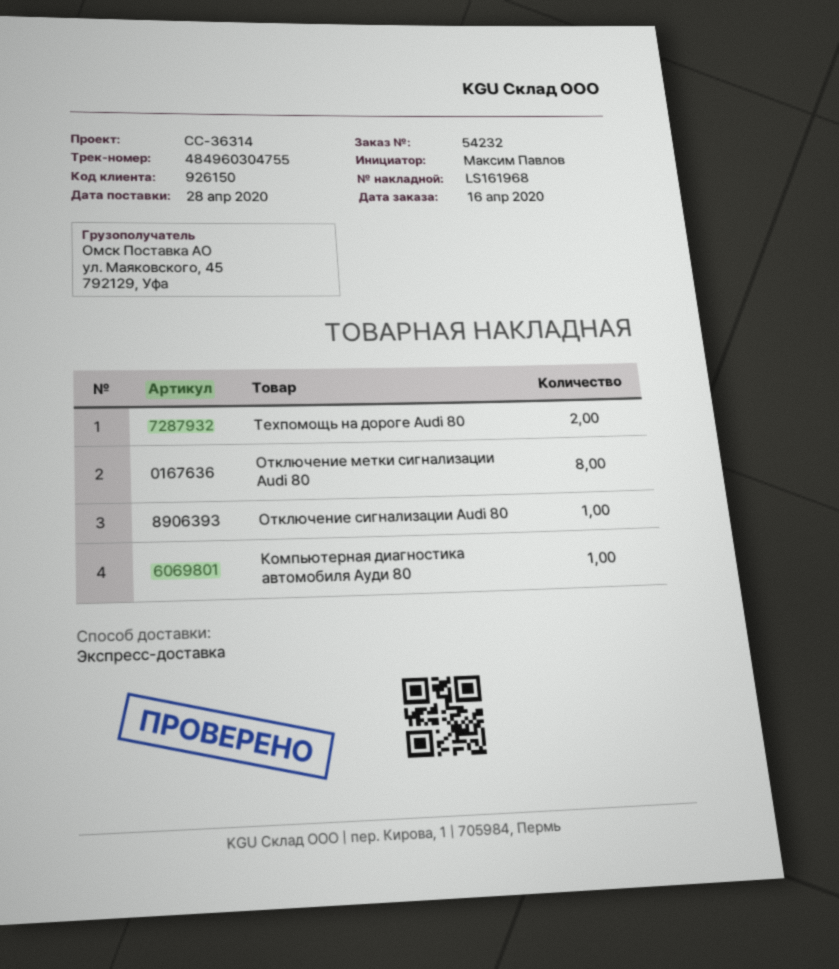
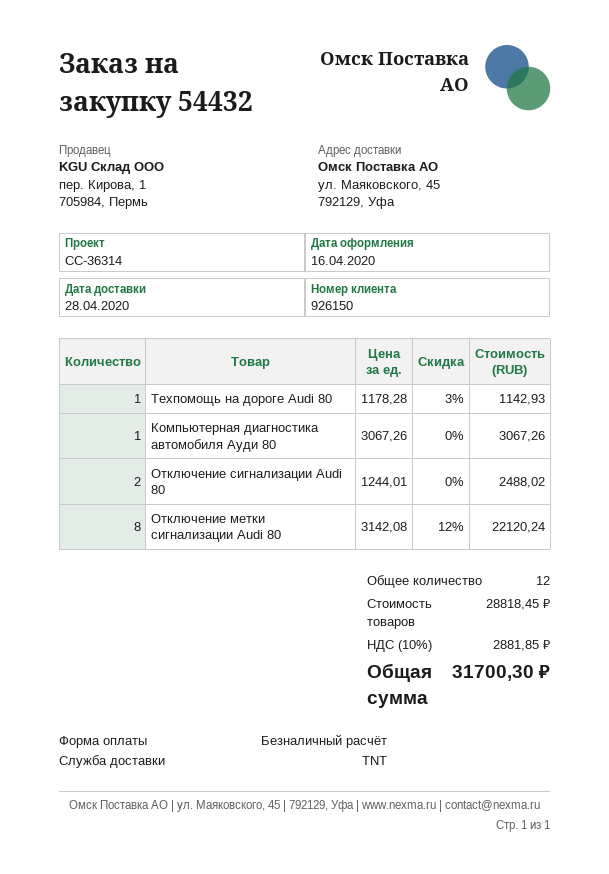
order number: 54232 -> 54432
shipping method: express -> TNT
Техпомощь на дороге Audi 80: 2 -> 1
Отключение сигнализации Audi 80: 1 -> 2

